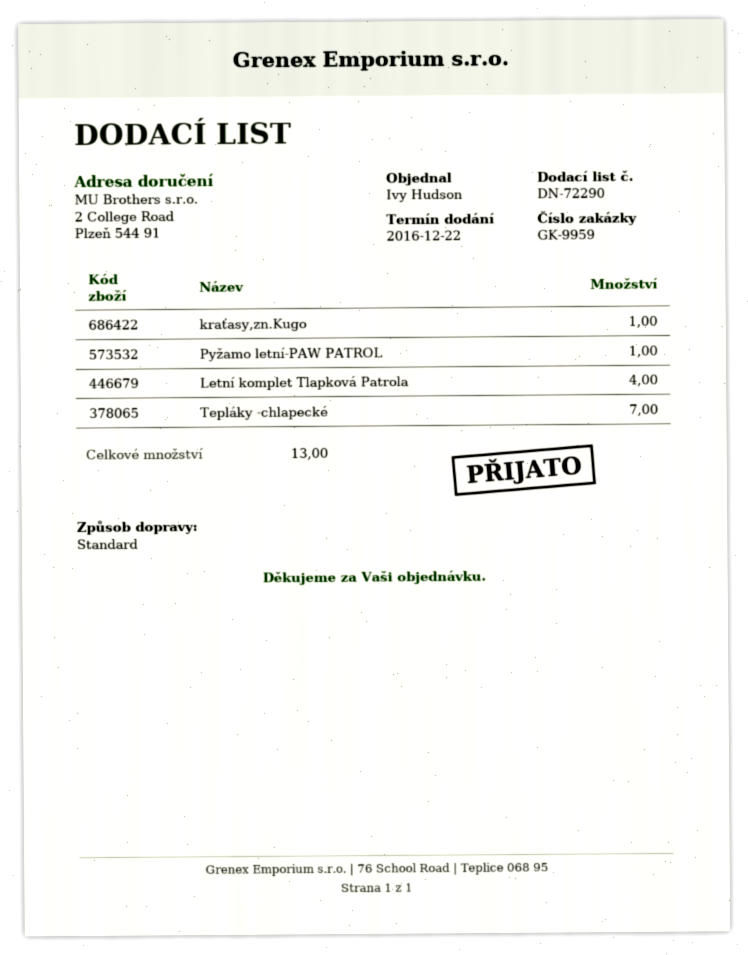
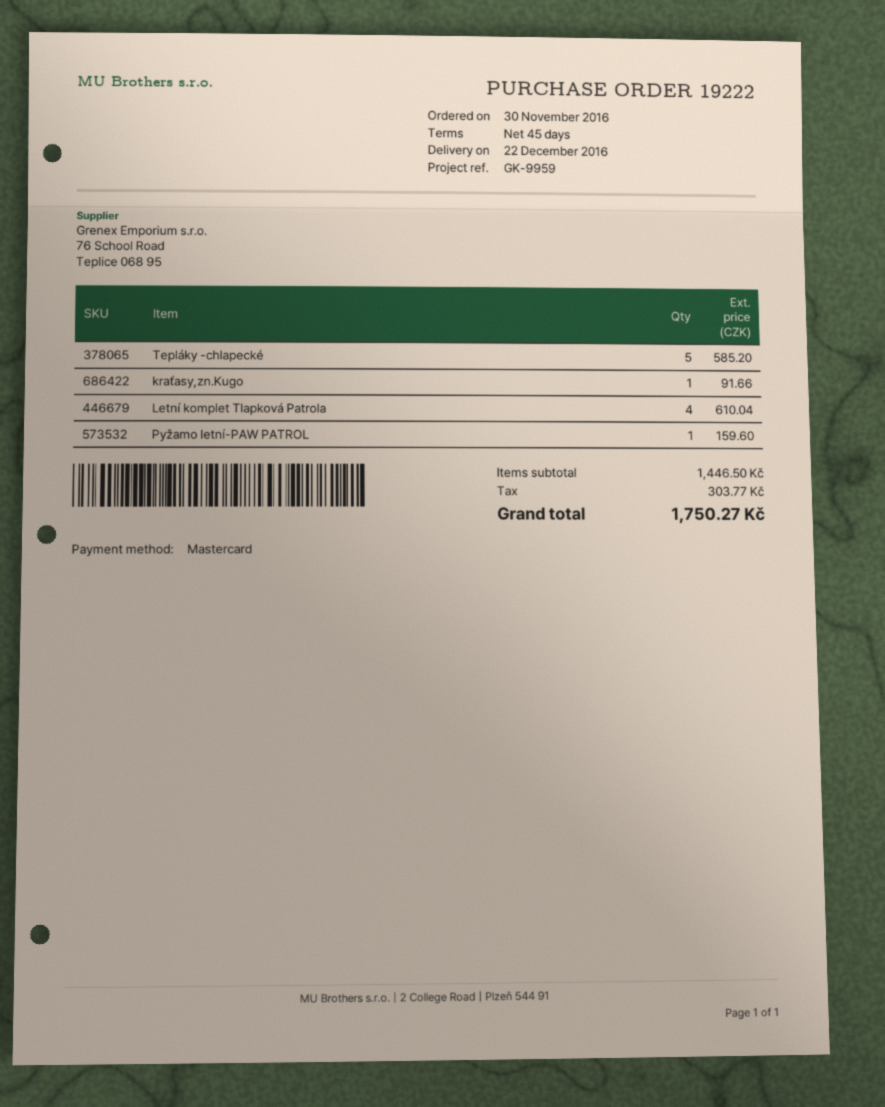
Tepláky -chlapecké: 7 -> 5

